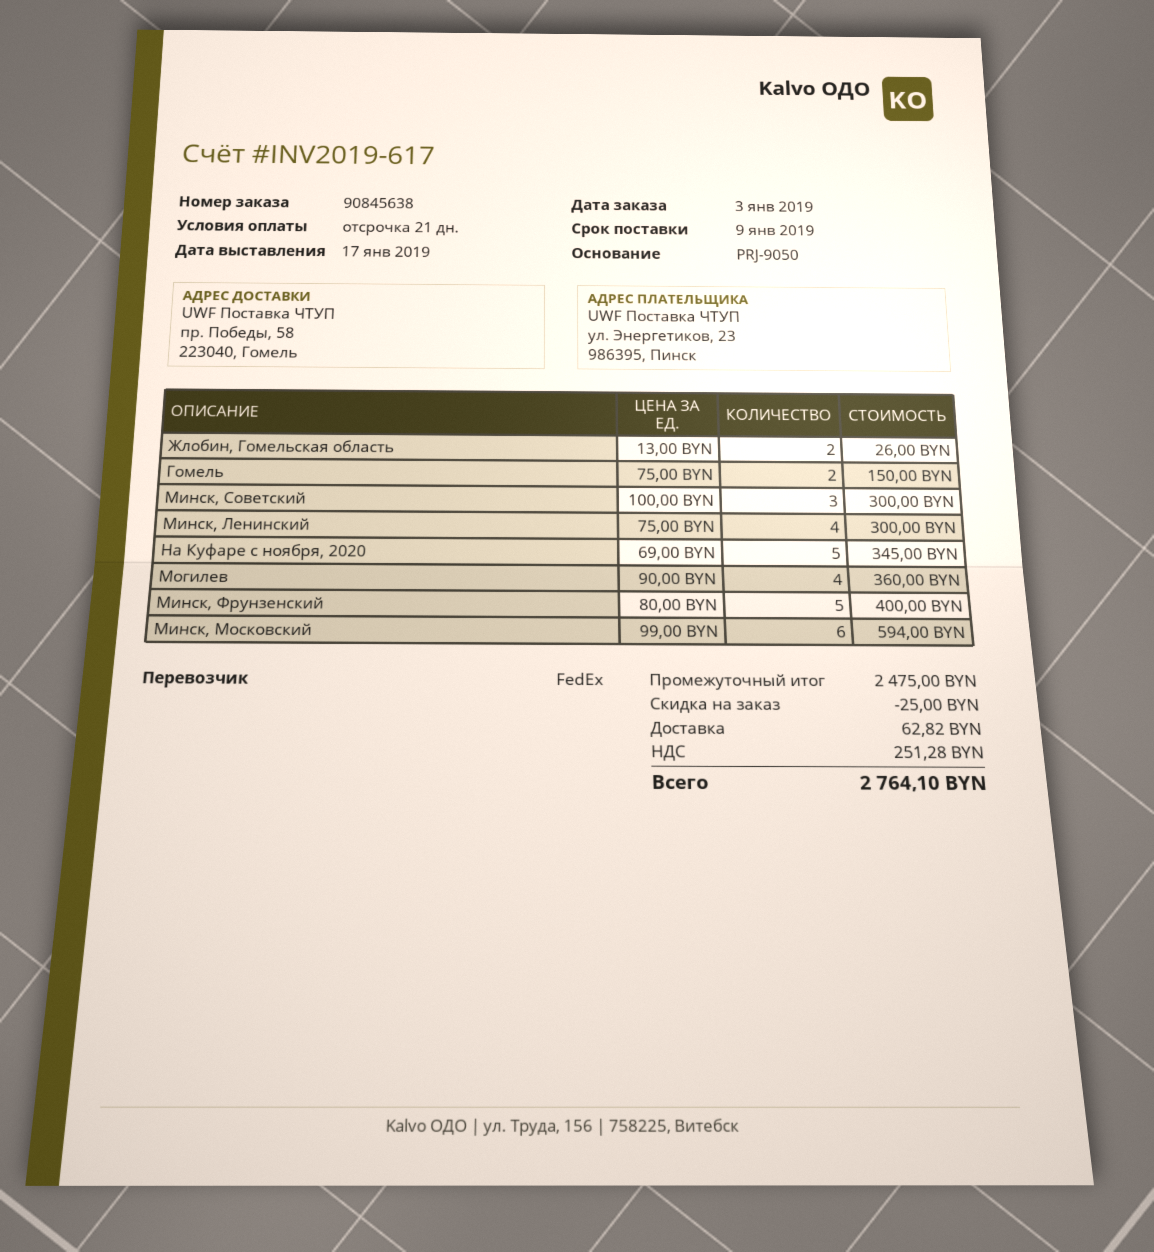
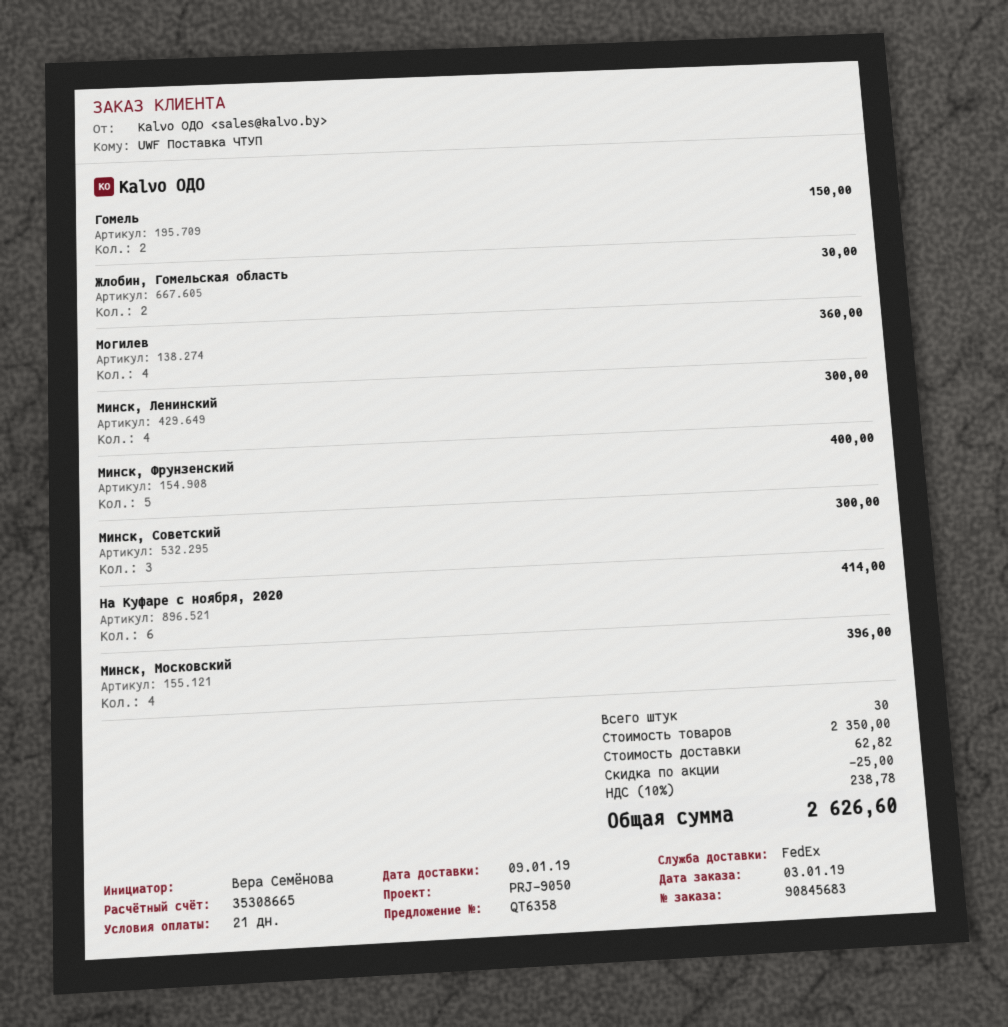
order number: 90845638 -> 90845683
Жлобин, Гомельская область: 2 for 26.00 -> 2 for 30.00
На Куфаре с ноября, 2020: 5 for 345.00 -> 6 for 414.00
Минск, Московский: 6 for 594.00 -> 4 for 396.00
subtotal: 2475.00 -> 2350.00
tax: 251.28 -> 238.78
total: 2764.10 -> 2626.60

